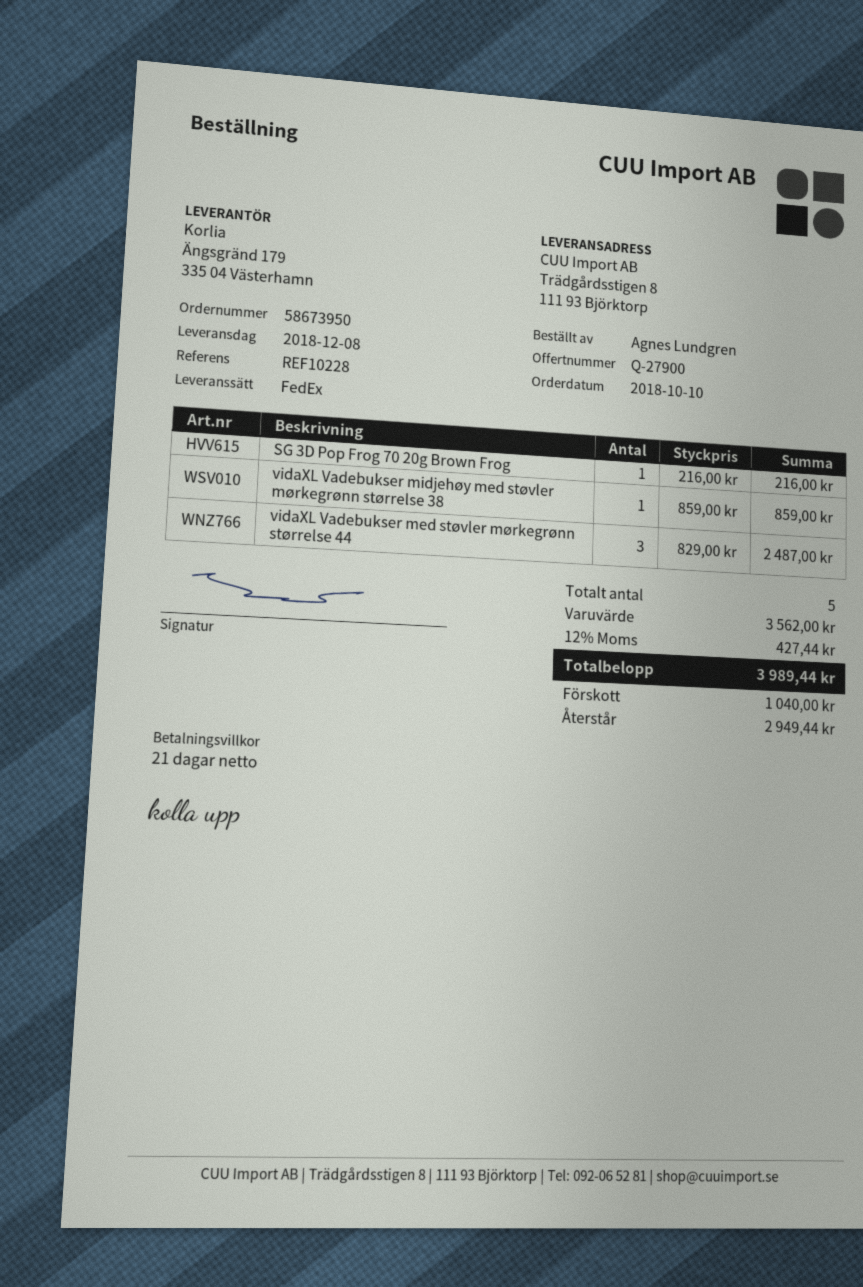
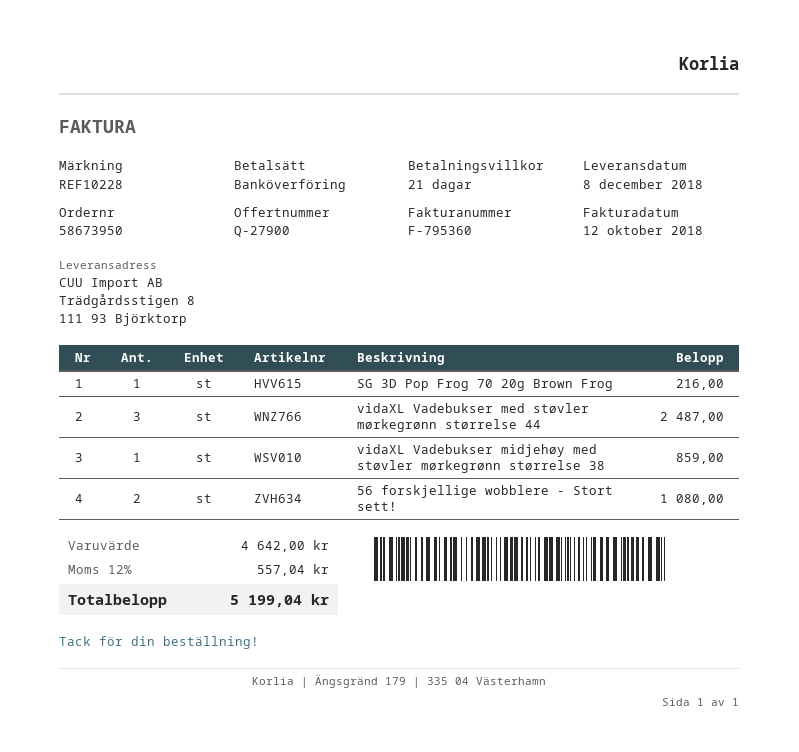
56 forskjellige wobblere - Stort sett!: none -> 2 for 1080.00
subtotal: 3562.00 -> 4642.00
tax: 12% = 427.44 -> 12% = 557.04
total: 3989.44 -> 5199.04

